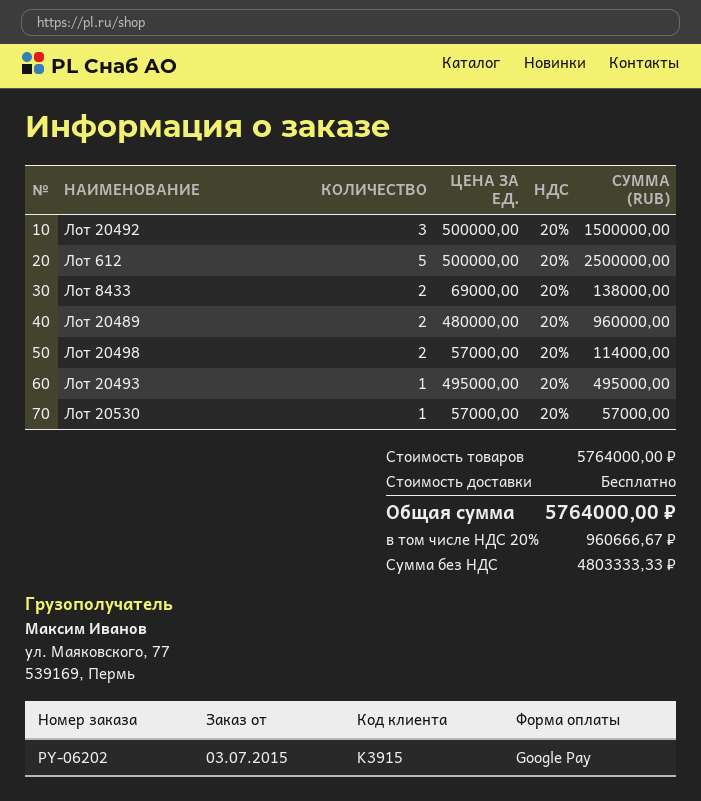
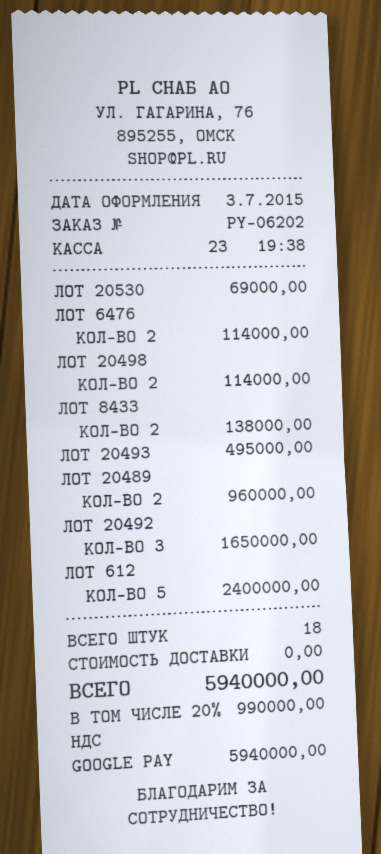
Лот 20492: 3 for 1500000.00 -> 3 for 1650000.00
Лот 612: 5 for 2500000.00 -> 5 for 2400000.00
Лот 20530: 1 for 57000.00 -> 1 for 69000.00
ЛОТ 6476: none -> 2 for 114000.00
tax: 20% = 960666.67 -> 20% = 990000.00
total: 5764000.00 -> 5940000.00

